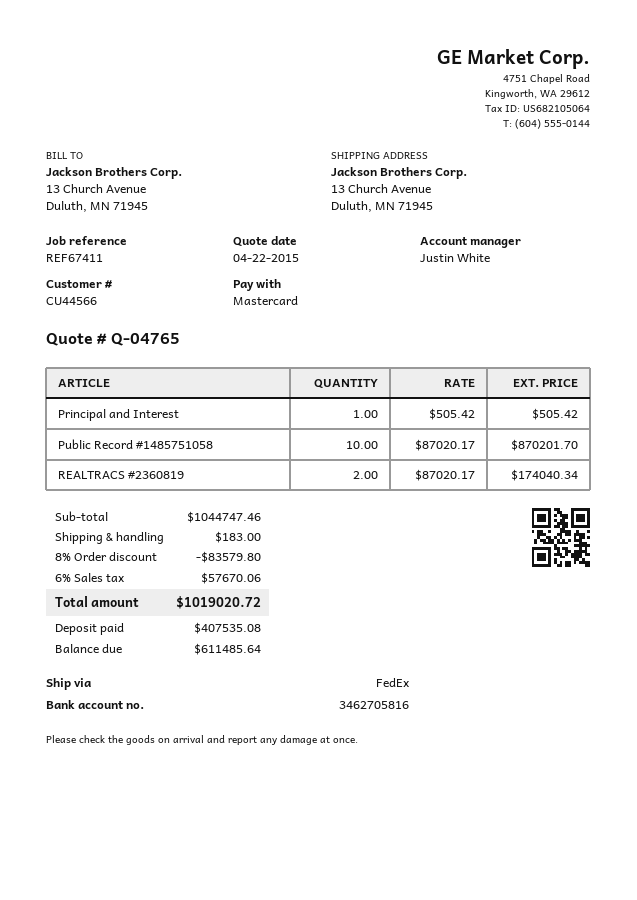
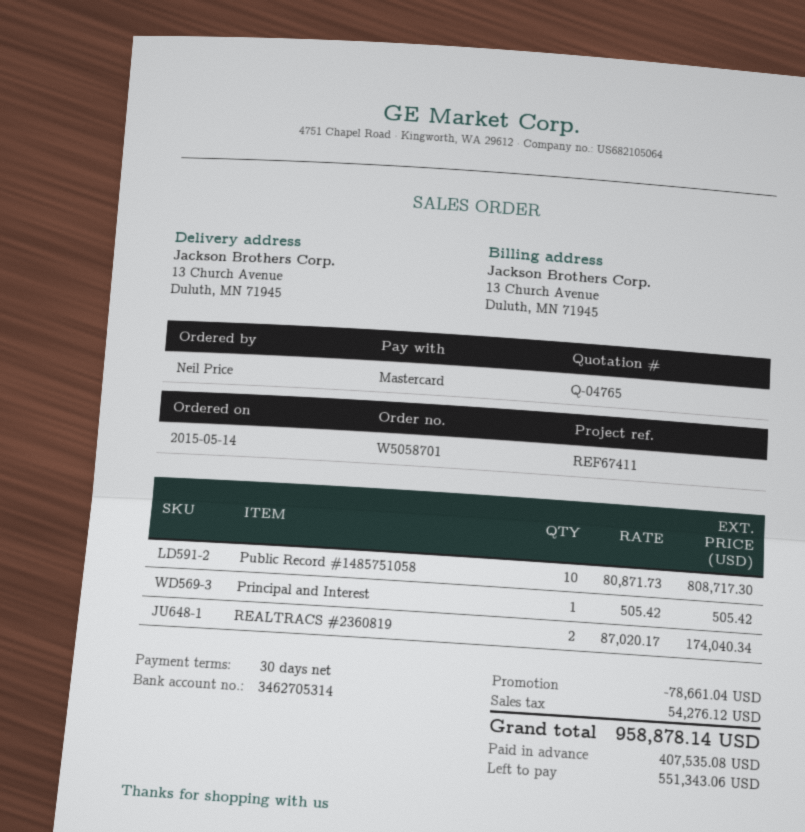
bank account: 3462705816 -> 3462705314
Public Record #1485751058: 10 x 87020.17 = 870201.70 -> 10 x 80871.73 = 808717.30
discount: 83579.80 -> 78661.04
shipping: 183.00 -> none
tax: 57670.06 -> 54276.12
total: 1019020.72 -> 958878.14
balance: 611485.64 -> 551343.06

